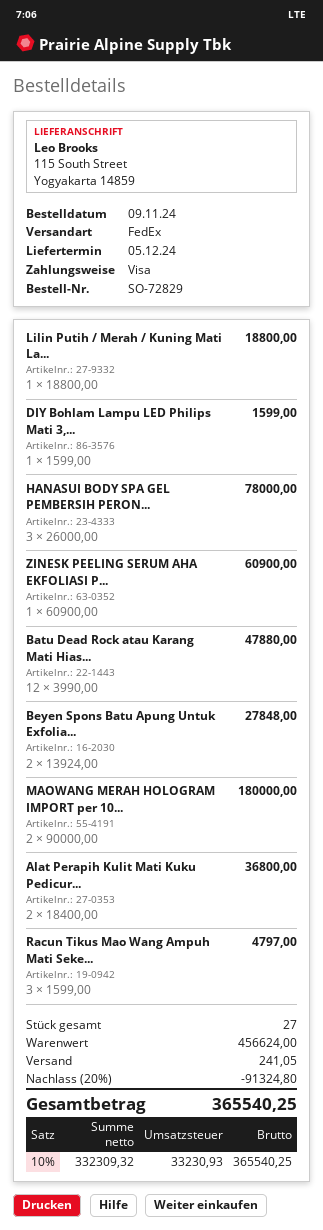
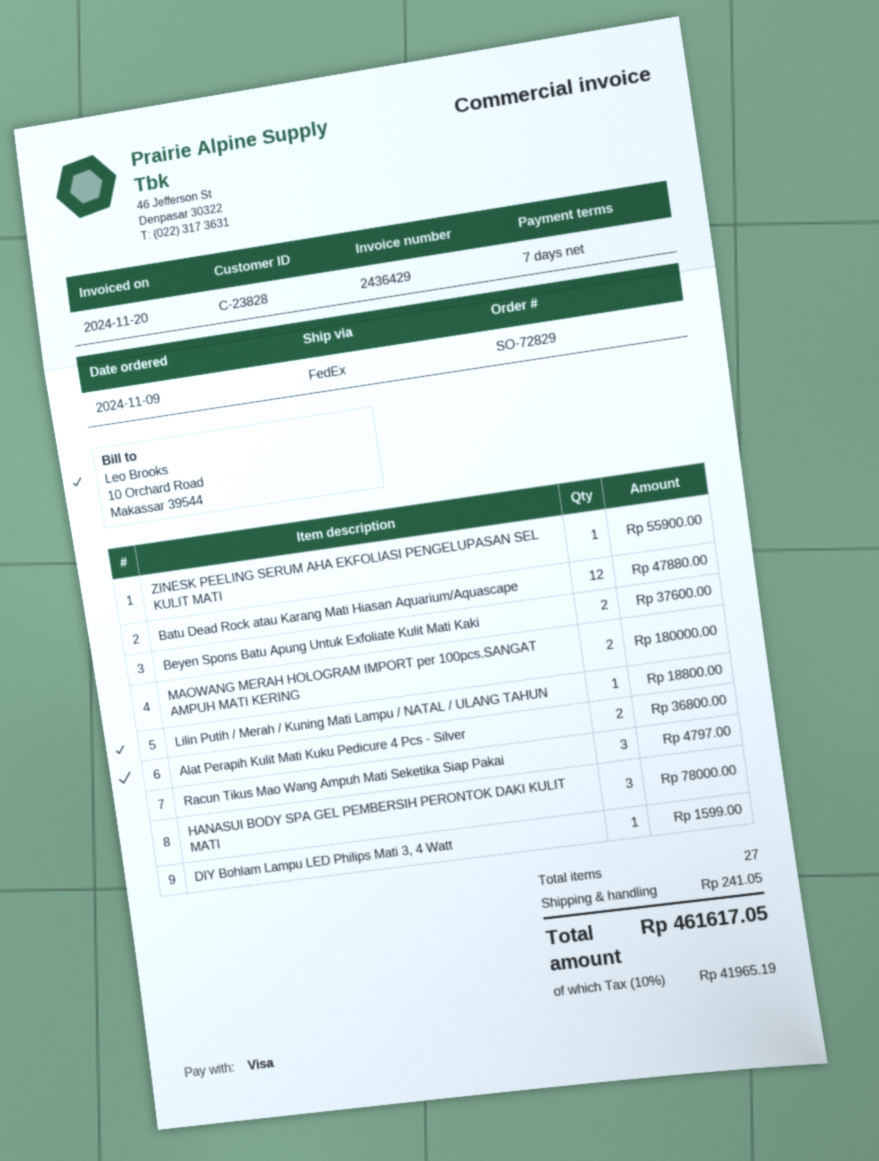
ZINESK PEELING SERUM AHA EKFOLIASI P...: 1 for 60900.00 -> 1 for 55900.00
Beyen Spons Batu Apung Untuk Exfolia...: 2 for 27848.00 -> 2 for 37600.00
discount: 20% = 91324.80 -> none
tax: 10% = 33230.93 -> 10% = 41965.19
total: 365540.25 -> 461617.05

